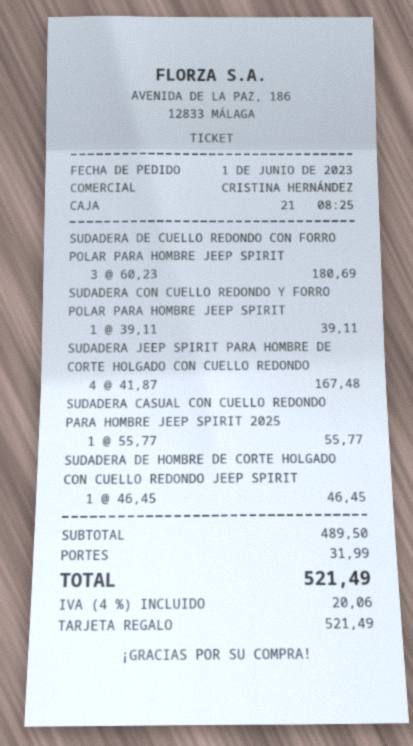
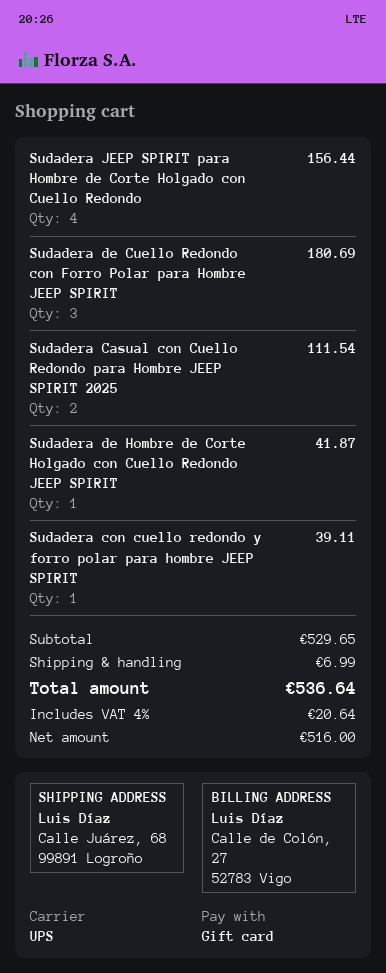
SUDADERA JEEP SPIRIT PARA HOMBRE DE CORTE HOLGADO CON CUELLO REDONDO: 4 for 167.48 -> 4 for 156.44
SUDADERA CASUAL CON CUELLO REDONDO PARA HOMBRE JEEP SPIRIT 2025: 1 for 55.77 -> 2 for 111.54
SUDADERA DE HOMBRE DE CORTE HOLGADO CON CUELLO REDONDO JEEP SPIRIT: 1 for 46.45 -> 1 for 41.87
subtotal: 489.50 -> 529.65
shipping: 31.99 -> 6.99
tax: 4% = 20.06 -> 4% = 20.64
total: 521.49 -> 536.64

